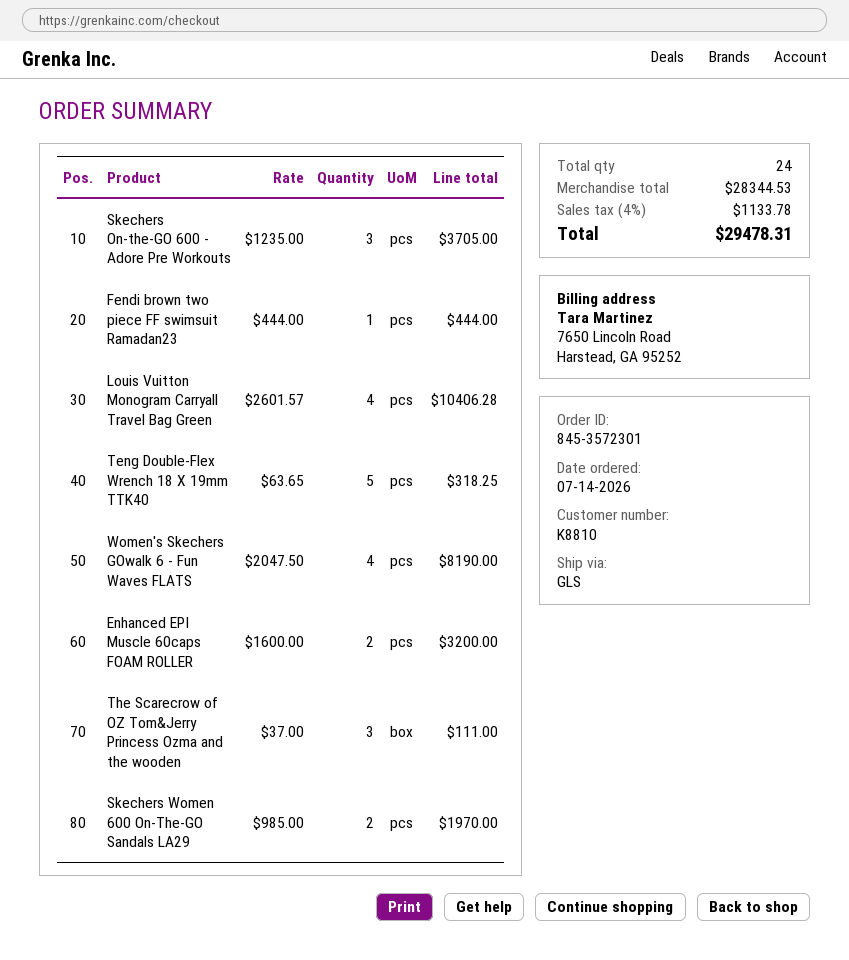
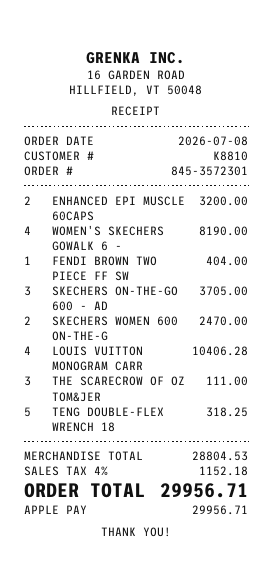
order date: 2026-07-14 -> 2026-07-08
Fendi brown two piece FF swimsuit Ramadan23: 1 for 444.00 -> 1 for 404.00
Skechers Women 600 On-The-GO Sandals LA29: 2 for 1970.00 -> 2 for 2470.00
subtotal: 28344.53 -> 28804.53
tax: 4% = 1133.78 -> 4% = 1152.18
total: 29478.31 -> 29956.71

